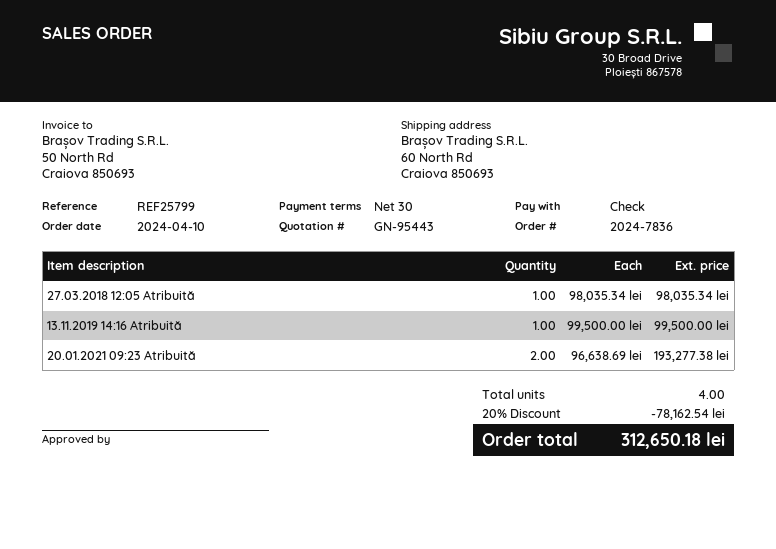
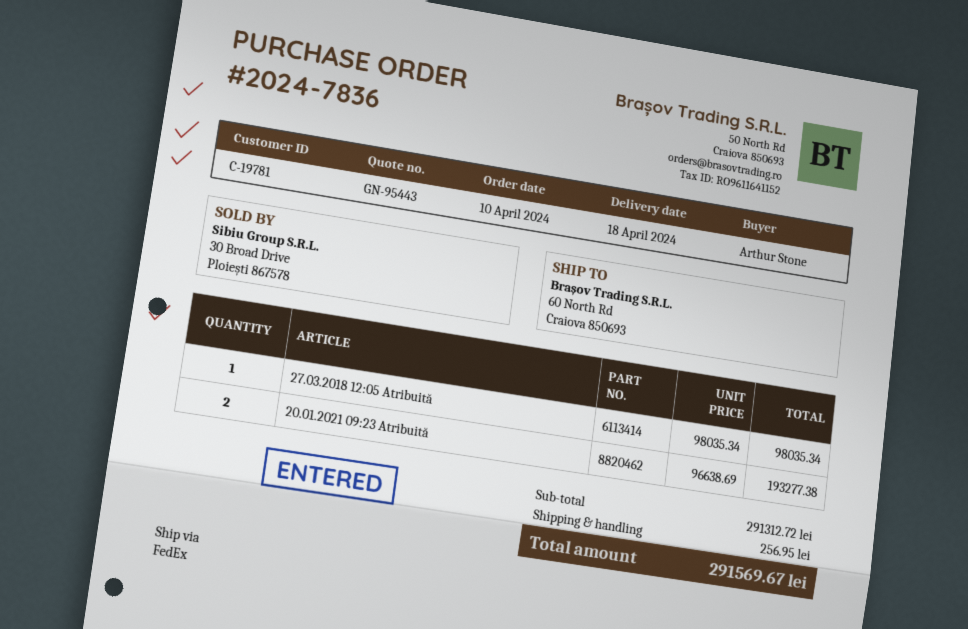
13.11.2019 14:16 Atribuită: 1 x 99500.00 = 99500.00 -> none
discount: 20% = 78162.54 -> none
shipping: none -> 256.95
total: 312650.18 -> 291569.67

